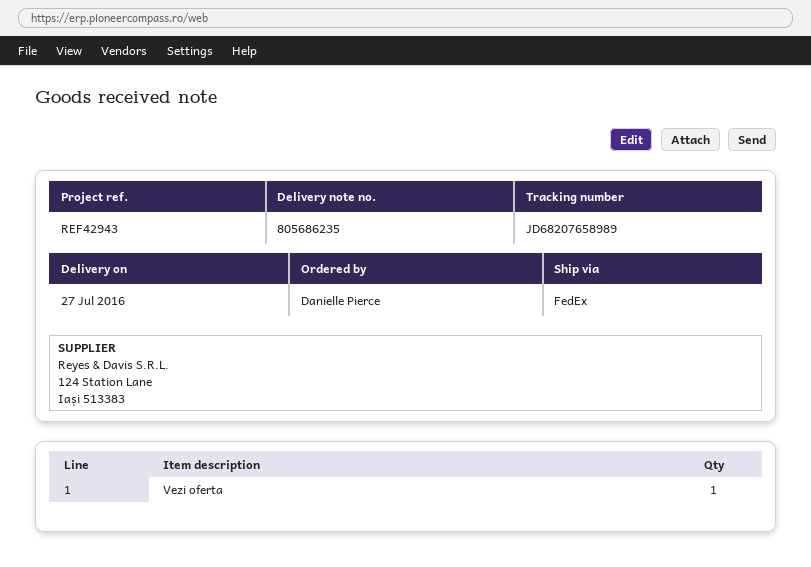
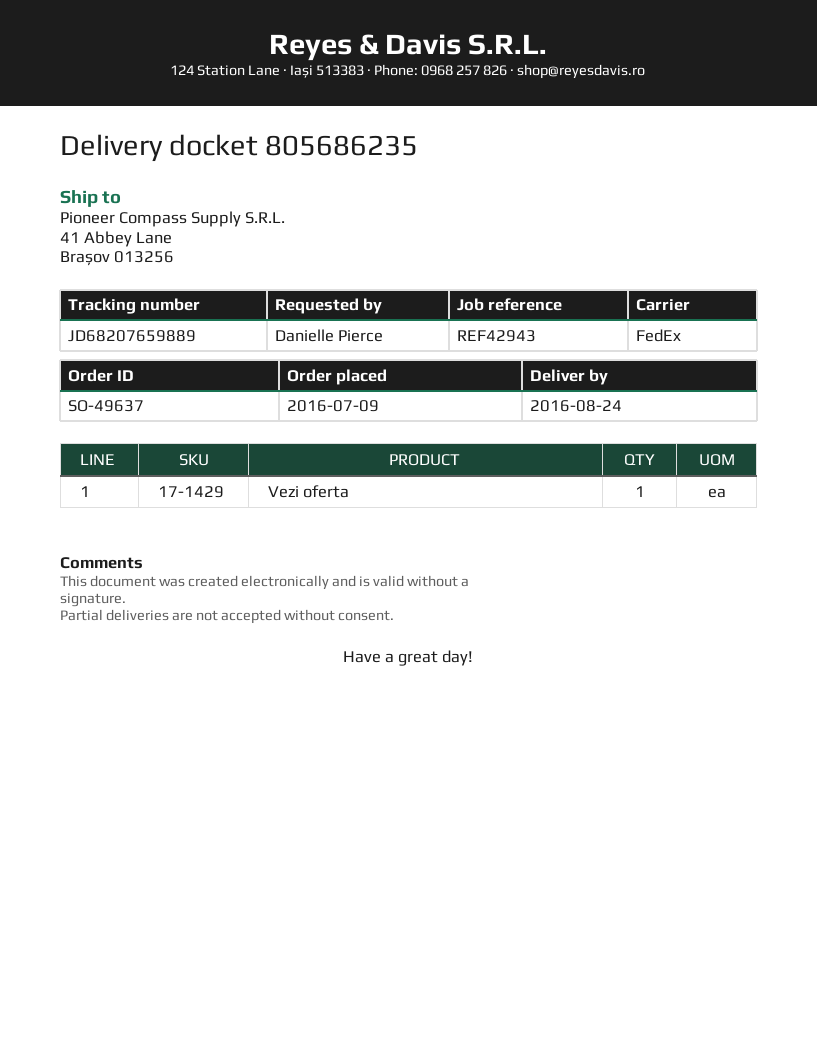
delivery date: 2016-07-27 -> 2016-08-24
tracking number: JD68207658989 -> JD68207659889

